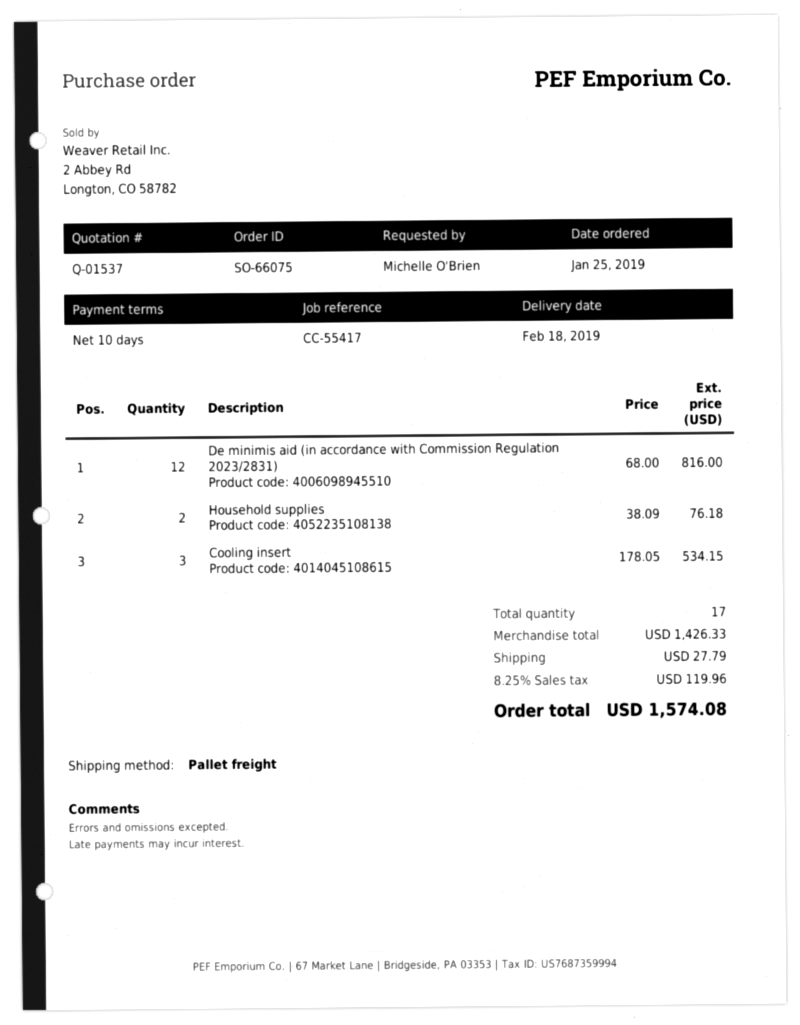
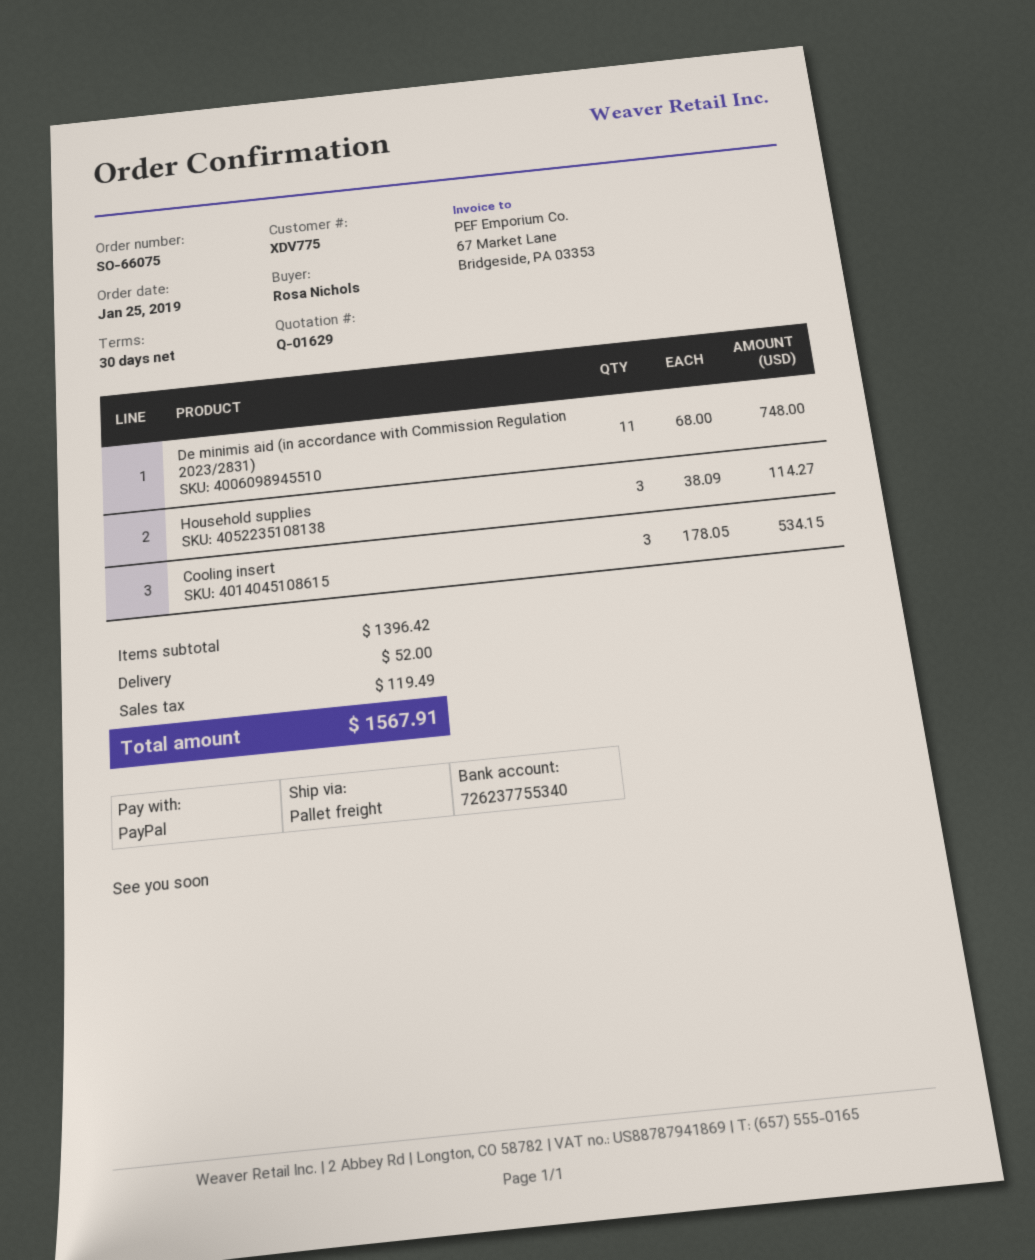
quote number: Q-01537 -> Q-01629
payment terms: 10 days -> 30 days
ordered by: Michelle O'Brien -> Rosa Nichols
De minimis aid (in accordance with Commission Regulation 2023/2831): 12 x 68.00 = 816.00 -> 11 x 68.00 = 748.00
Household supplies: 2 x 38.09 = 76.18 -> 3 x 38.09 = 114.27
subtotal: 1426.33 -> 1396.42
shipping: 27.79 -> 52.00
tax: 119.96 -> 119.49
total: 1574.08 -> 1567.91

